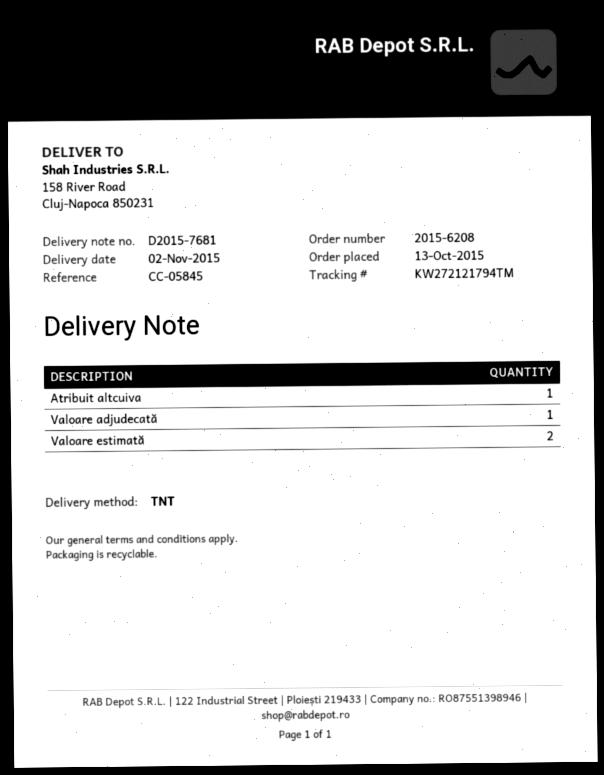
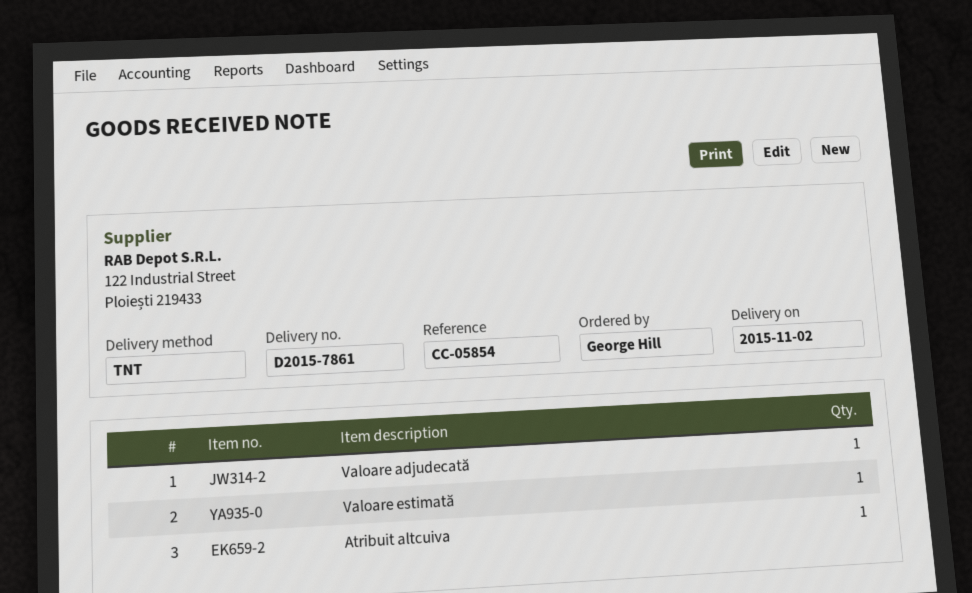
delivery note number: D2015-7681 -> D2015-7861
reference: CC-05845 -> CC-05854
Valoare estimată: 2 -> 1

